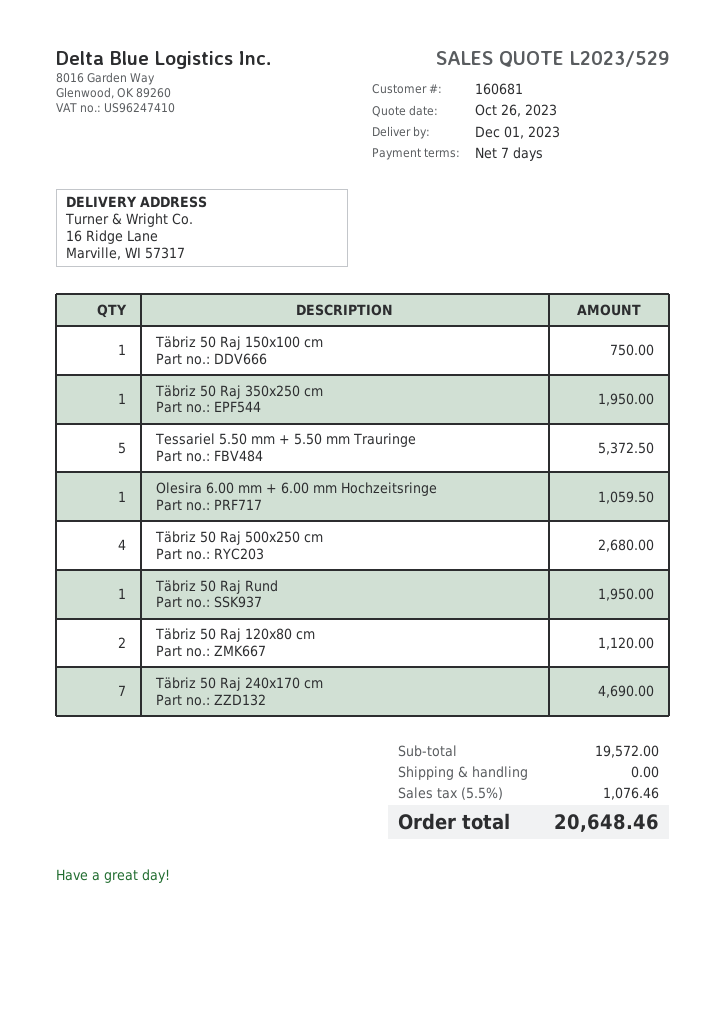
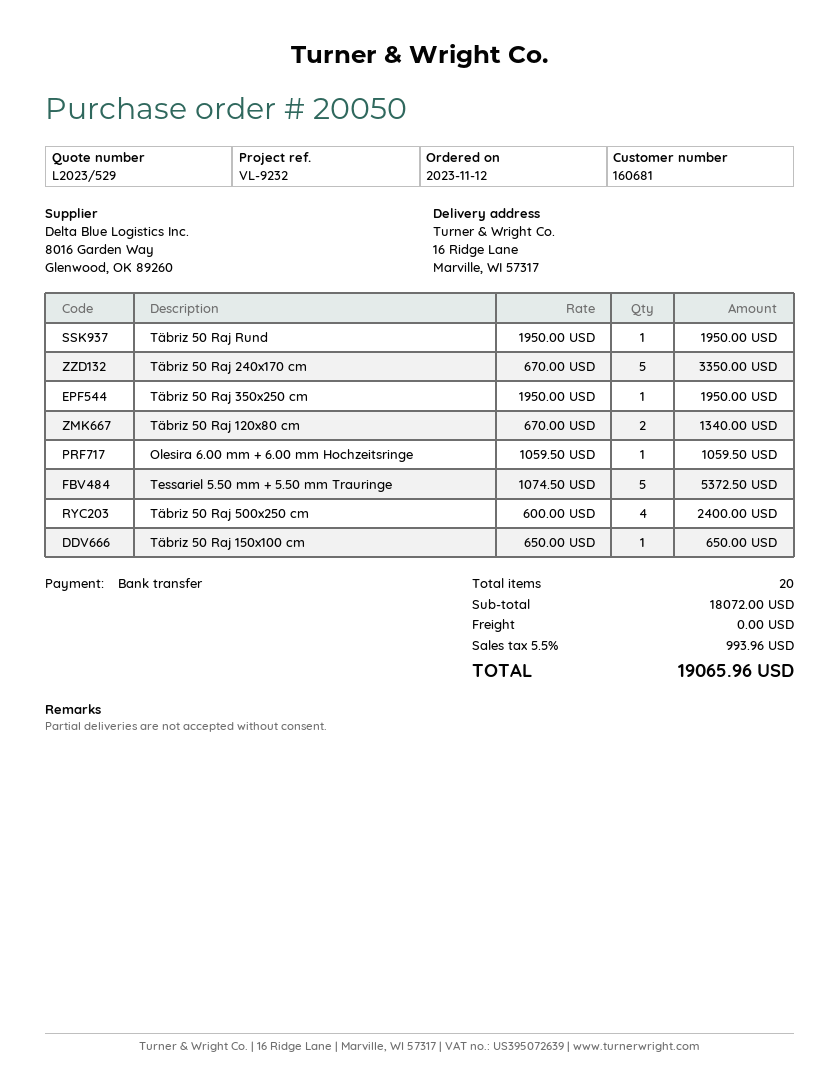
Täbriz 50 Raj 150x100 cm: 1 for 750.00 -> 1 for 650.00
Täbriz 50 Raj 500x250 cm: 4 for 2680.00 -> 4 for 2400.00
Täbriz 50 Raj 120x80 cm: 2 for 1120.00 -> 2 for 1340.00
Täbriz 50 Raj 240x170 cm: 7 for 4690.00 -> 5 for 3350.00
subtotal: 19572.00 -> 18072.00
tax: 5.5% = 1076.46 -> 5.5% = 993.96
total: 20648.46 -> 19065.96

